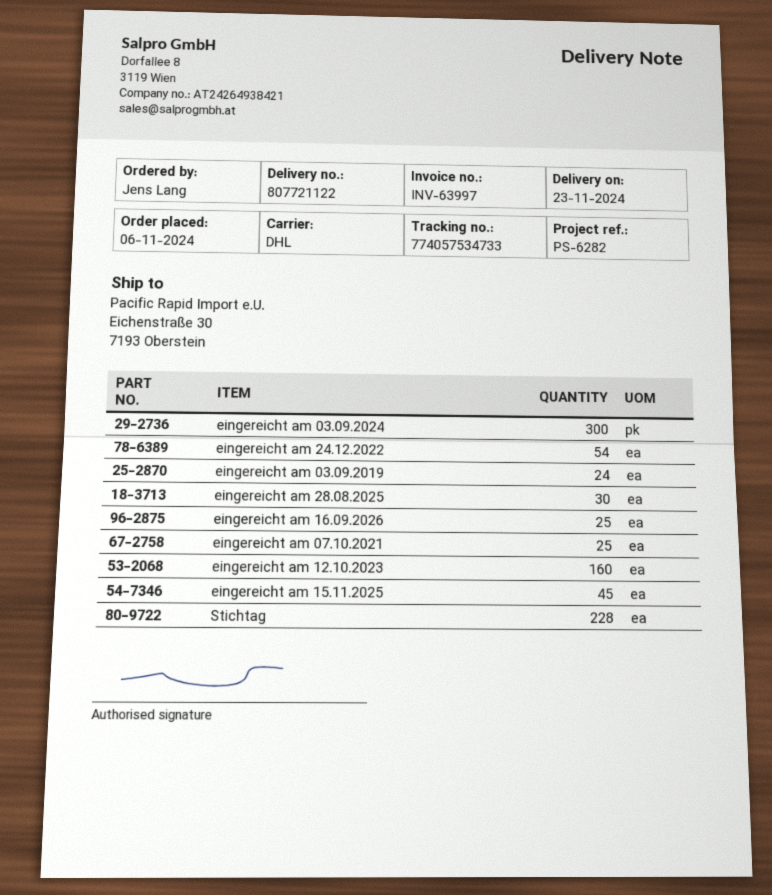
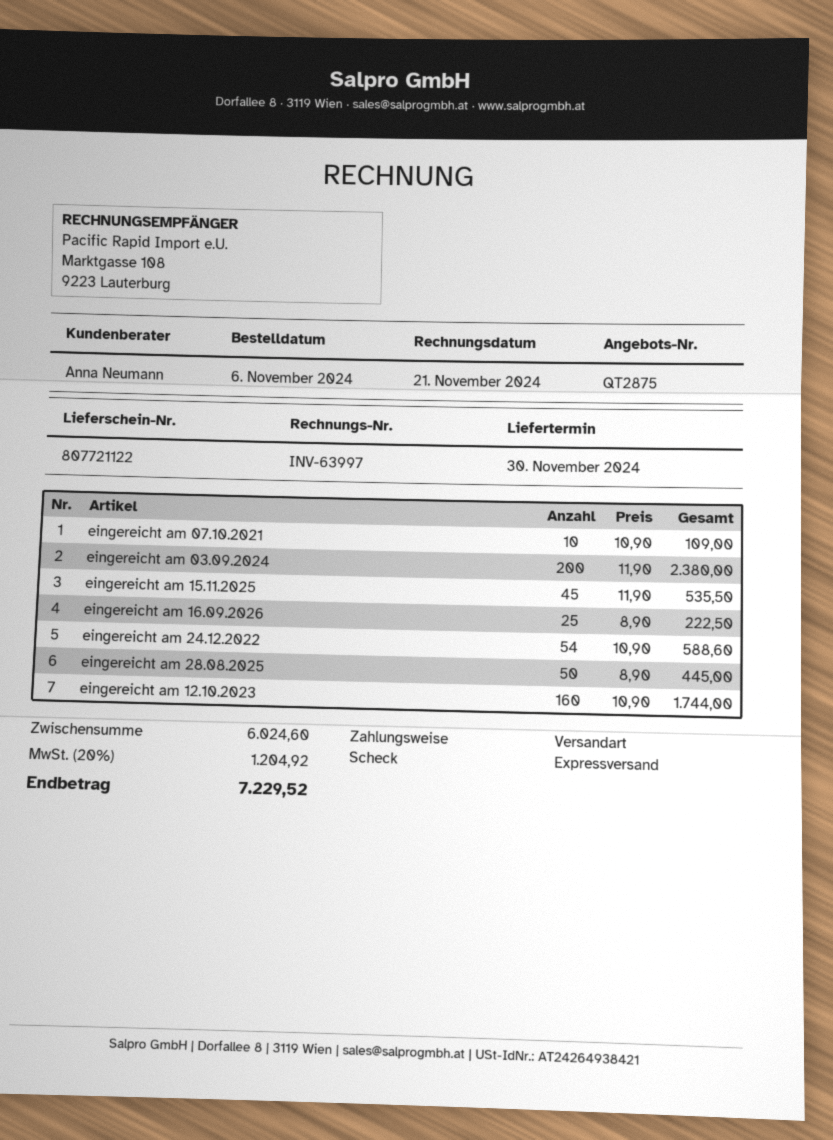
delivery date: 2024-11-23 -> 2024-11-30
shipping method: DHL -> express
eingereicht am 03.09.2024: 300 -> 200
eingereicht am 03.09.2019: 24 -> none
eingereicht am 28.08.2025: 30 -> 50
eingereicht am 07.10.2021: 25 -> 10
Stichtag: 228 -> none

